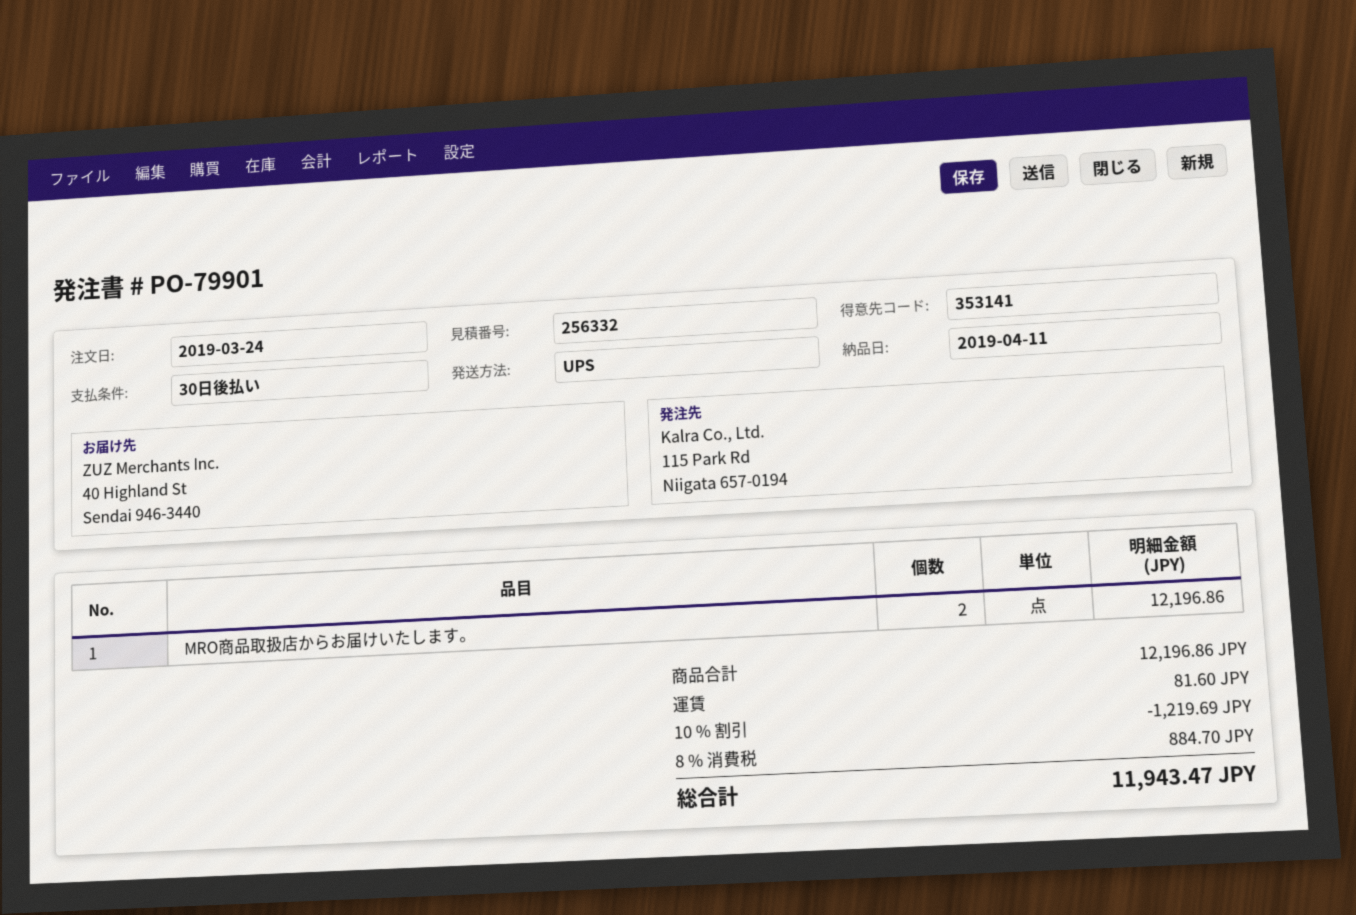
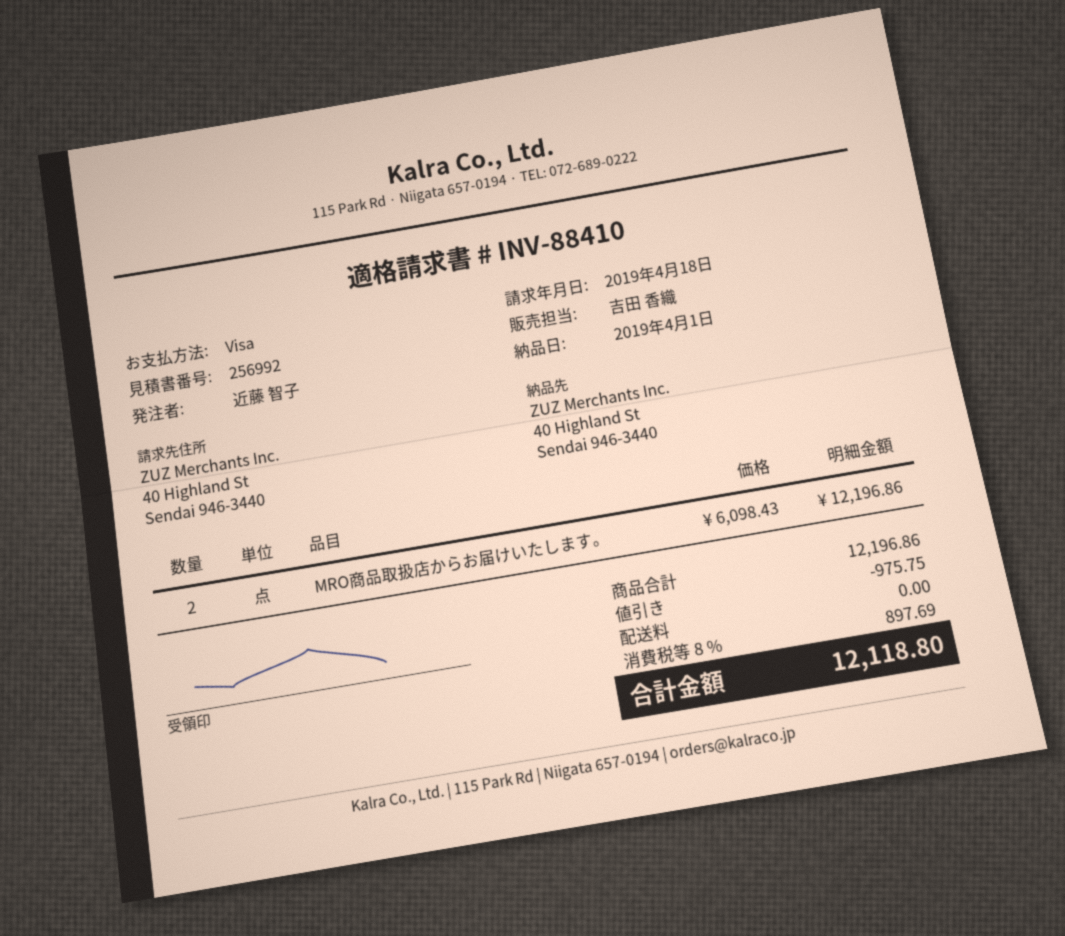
quote number: 256332 -> 256992
delivery date: 2019-04-11 -> 2019-04-01
discount: 1219.69 -> 975.75
shipping: 81.60 -> 0.00
tax: 8% = 884.70 -> 8% = 897.69
total: 11943.47 -> 12118.80

